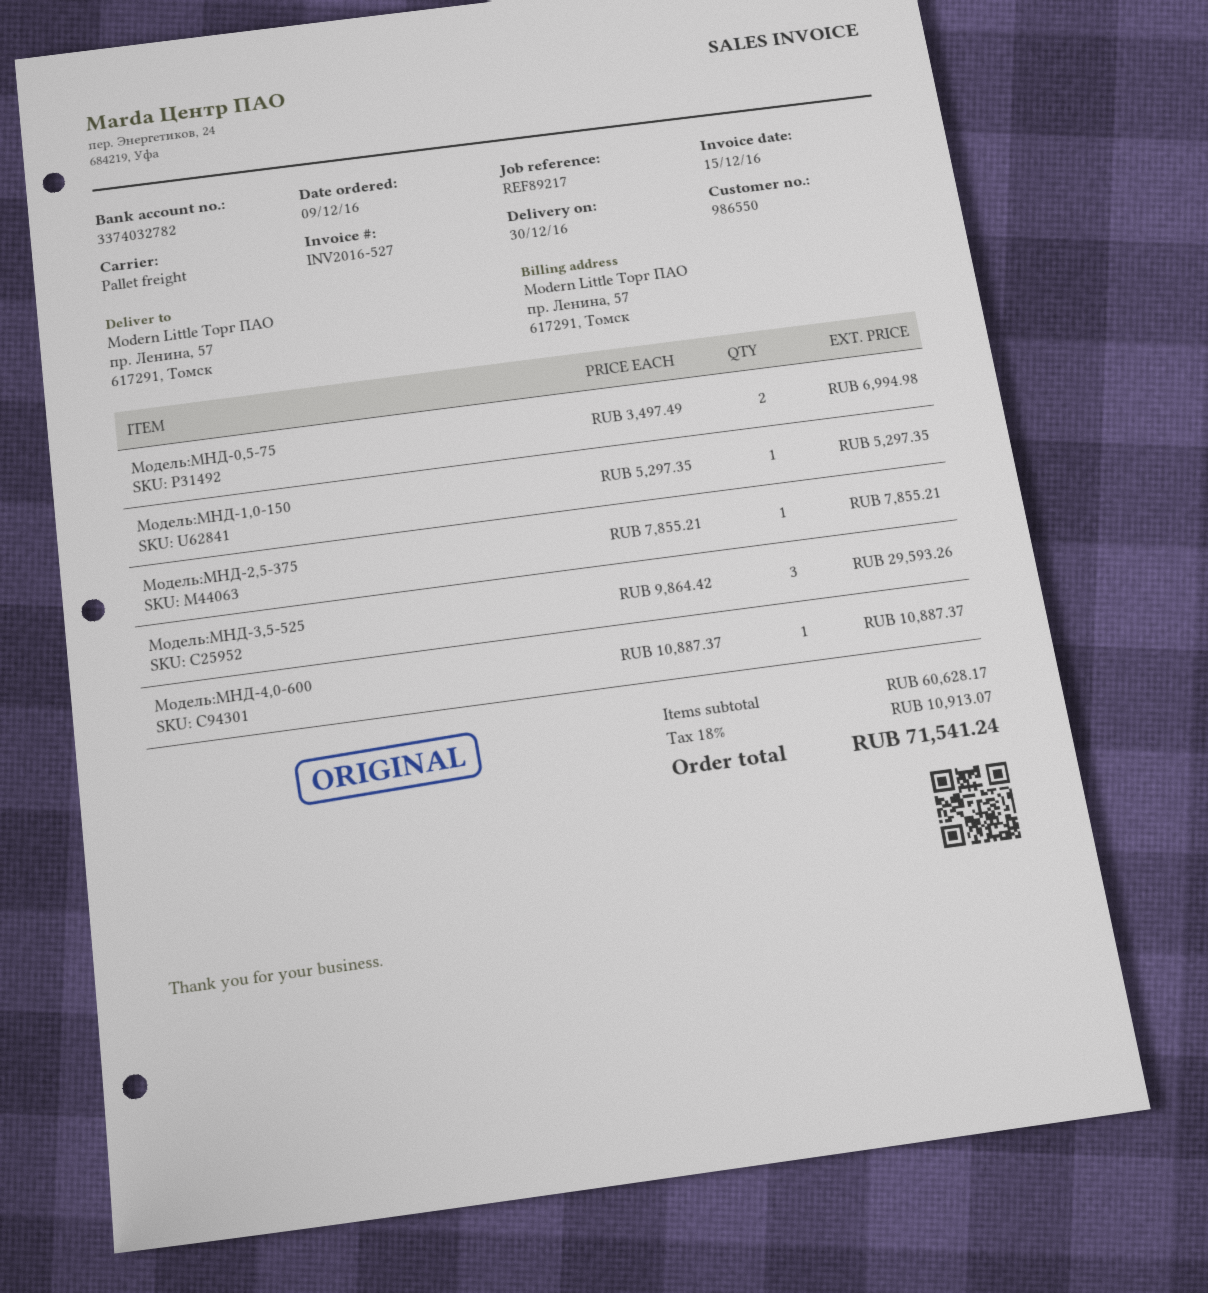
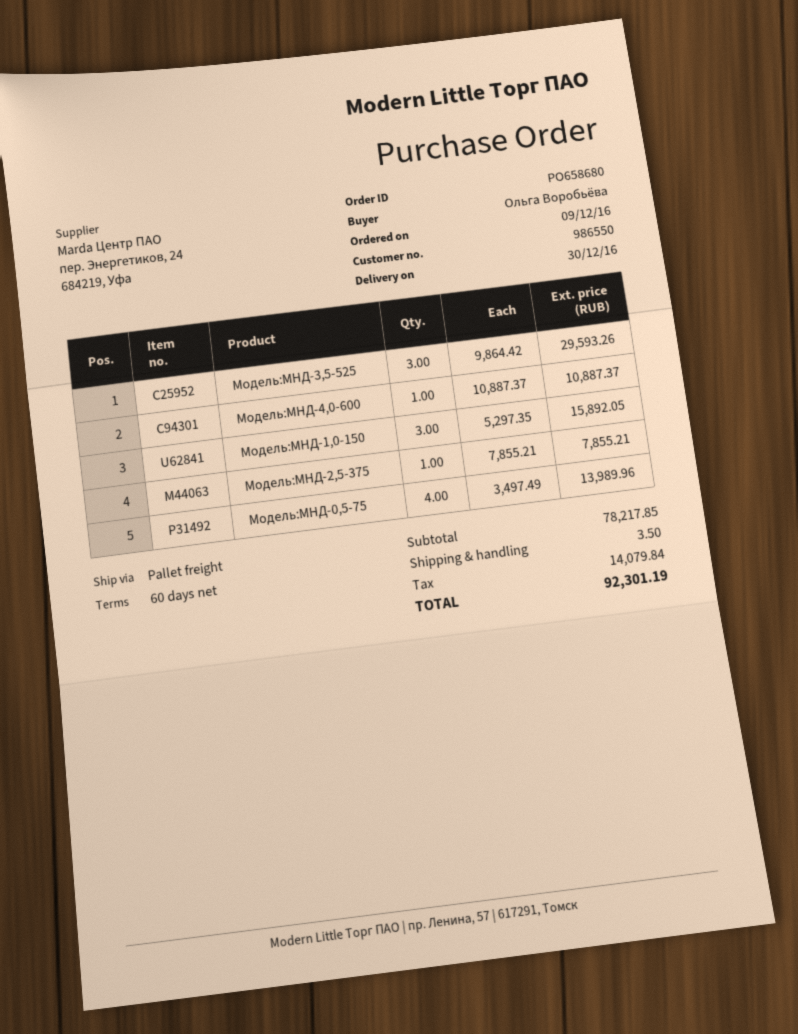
Модель:МНД-0,5-75: 2 x 3497.49 = 6994.98 -> 4 x 3497.49 = 13989.96
Модель:МНД-1,0-150: 1 x 5297.35 = 5297.35 -> 3 x 5297.35 = 15892.05
subtotal: 60628.17 -> 78217.85
shipping: none -> 3.50
tax: 10913.07 -> 14079.84
total: 71541.24 -> 92301.19

